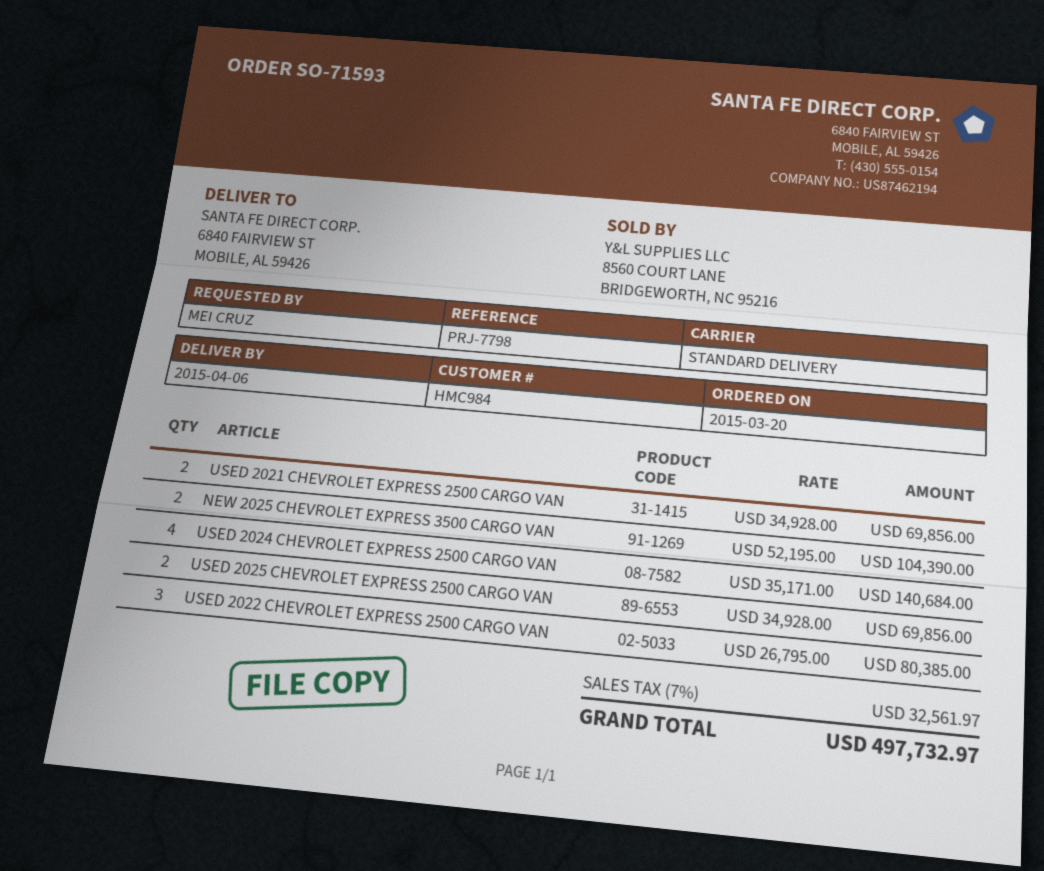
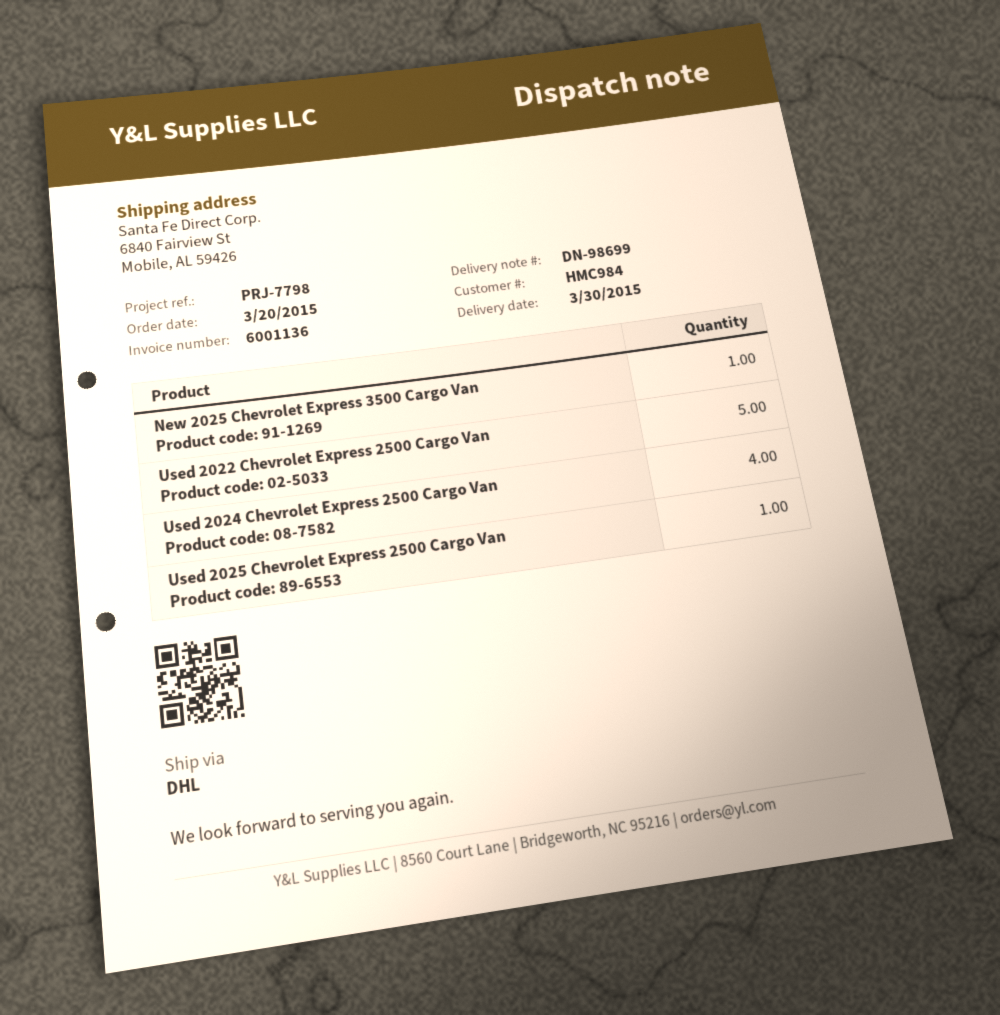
delivery date: 2015-04-06 -> 2015-03-30
shipping method: standard -> DHL
USED 2021 CHEVROLET EXPRESS 2500 CARGO VAN: 2 -> none
NEW 2025 CHEVROLET EXPRESS 3500 CARGO VAN: 2 -> 1
USED 2025 CHEVROLET EXPRESS 2500 CARGO VAN: 2 -> 1
USED 2022 CHEVROLET EXPRESS 2500 CARGO VAN: 3 -> 5

